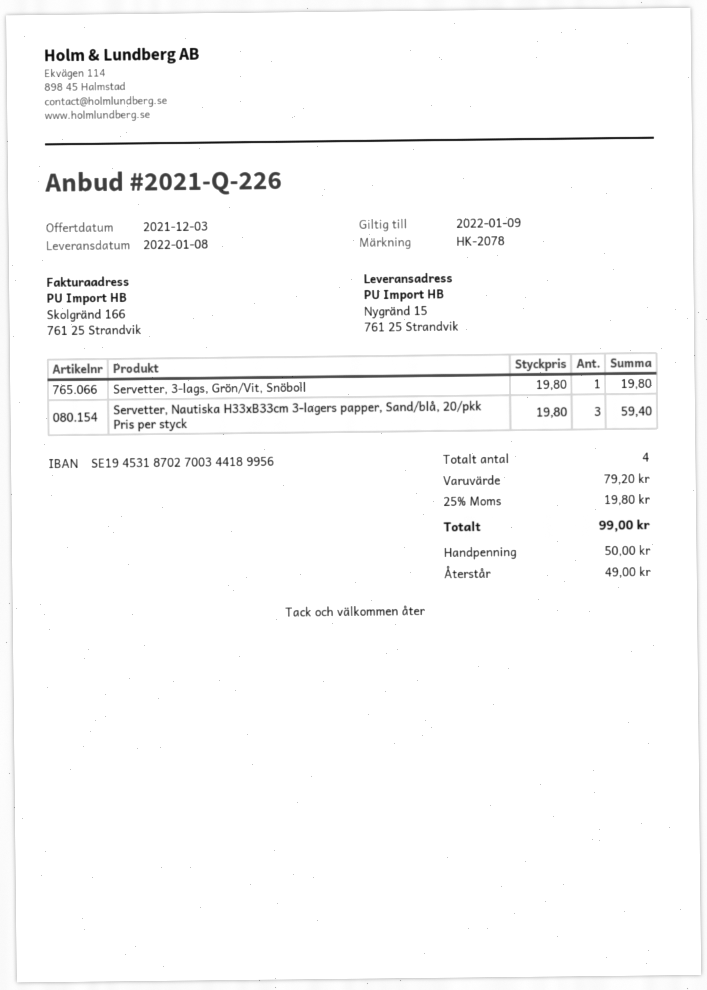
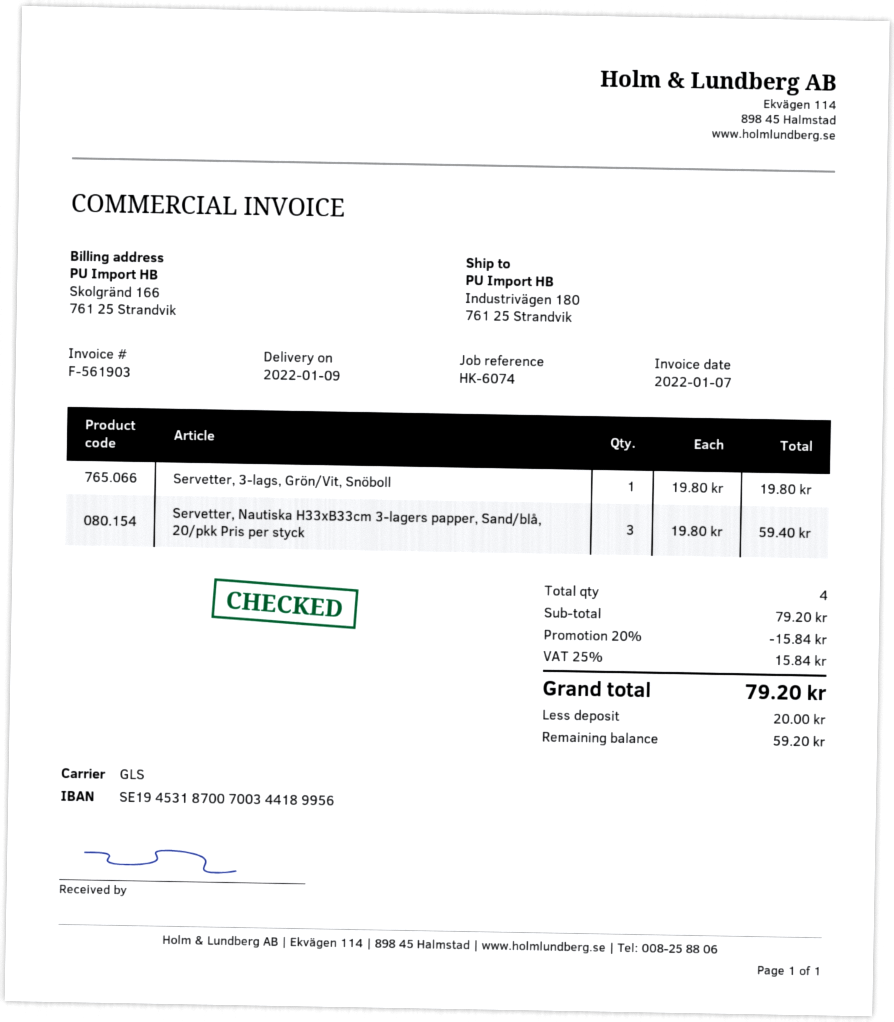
delivery date: 2022-01-08 -> 2022-01-09
reference: HK-2078 -> HK-6074
bank account: SE1945318702700344189956 -> SE1945318700700344189956
ship to: Nygränd 15, 761 25 Strandvik -> Industrivägen 180, 761 25 Strandvik
discount: none -> 20% = 15.84
tax: 25% = 19.80 -> 25% = 15.84
total: 99.00 -> 79.20
deposit: 50.00 -> 20.00
balance: 49.00 -> 59.20

